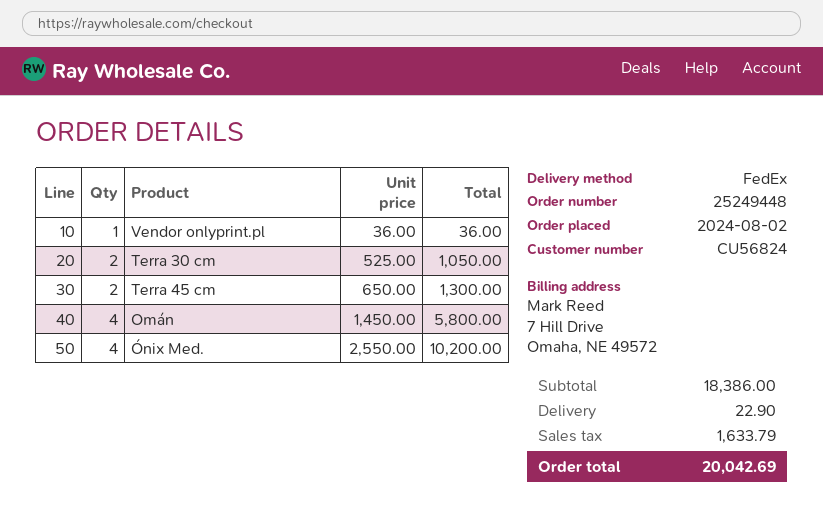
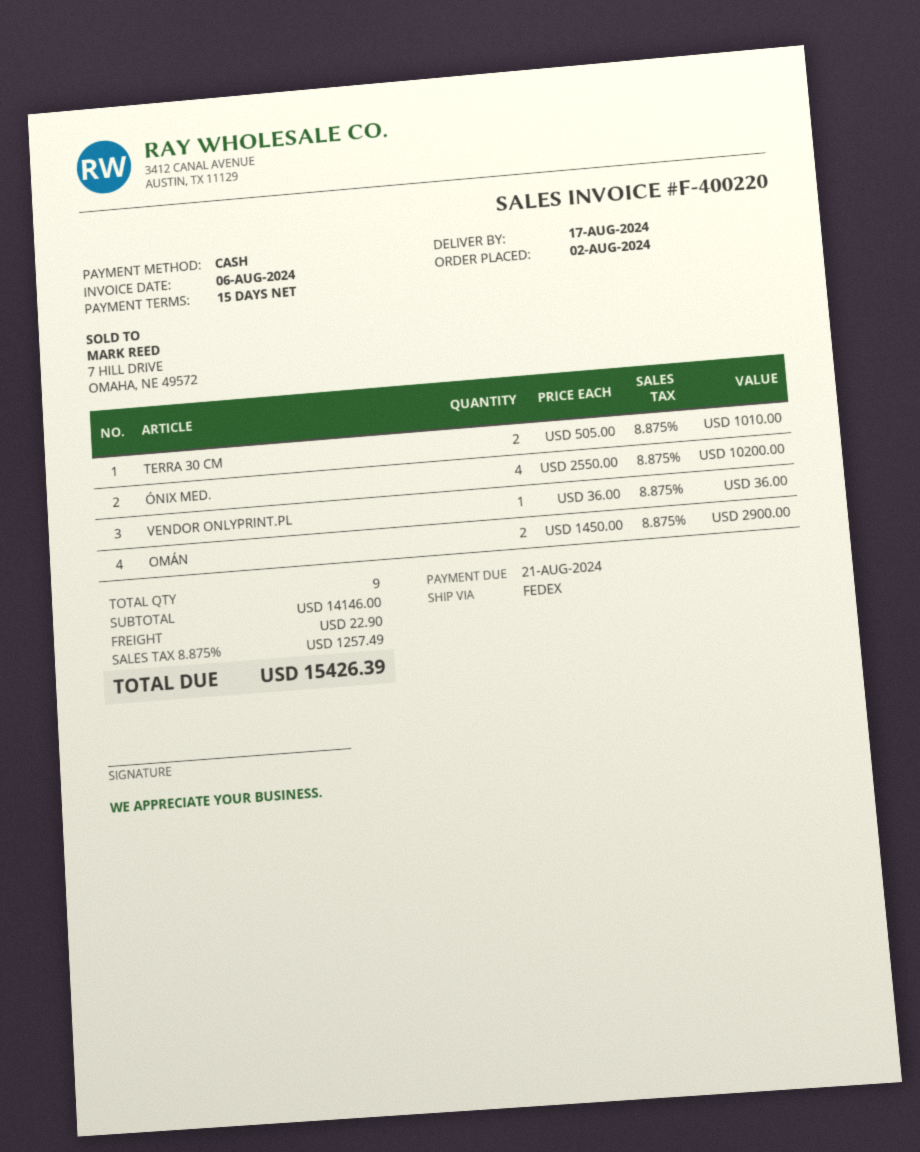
Terra 30 cm: 2 x 525.00 = 1050.00 -> 2 x 505.00 = 1010.00
Terra 45 cm: 2 x 650.00 = 1300.00 -> none
Omán: 4 x 1450.00 = 5800.00 -> 2 x 1450.00 = 2900.00
subtotal: 18386.00 -> 14146.00
tax: 1633.79 -> 1257.49
total: 20042.69 -> 15426.39

